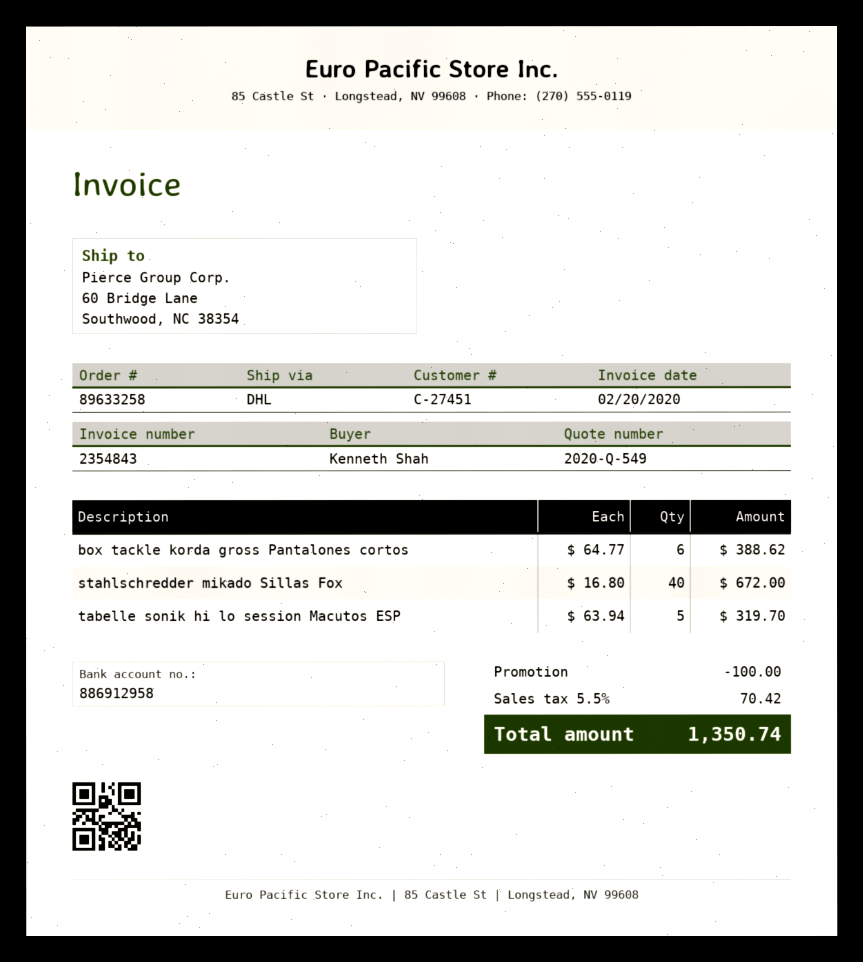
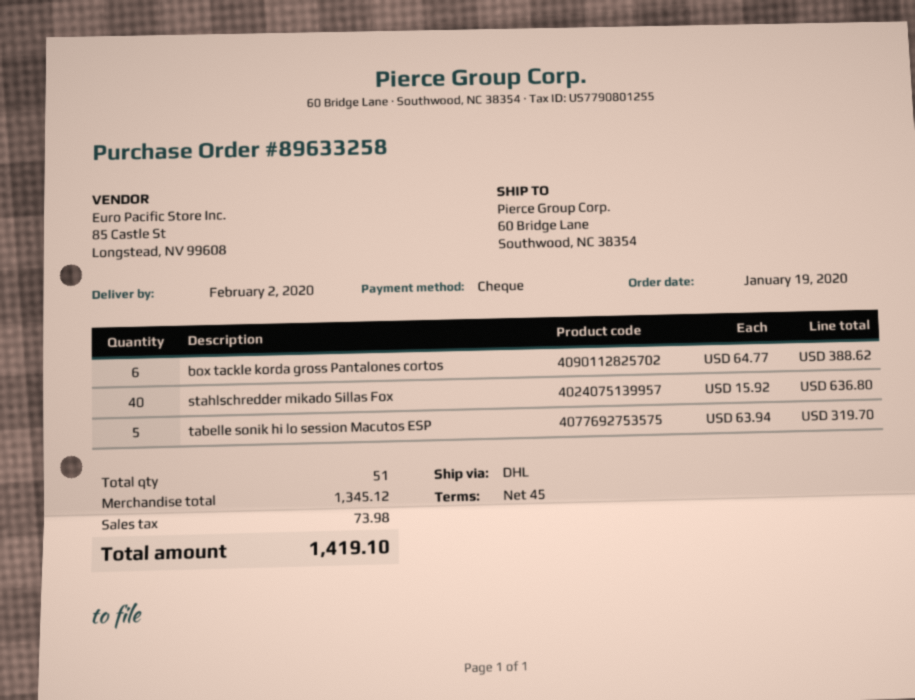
stahlschredder mikado Sillas Fox: 40 x 16.80 = 672.00 -> 40 x 15.92 = 636.80
discount: 100.00 -> none
tax: 70.42 -> 73.98
total: 1350.74 -> 1419.10

